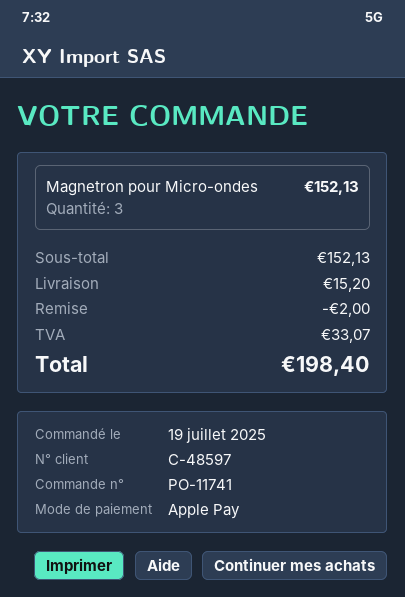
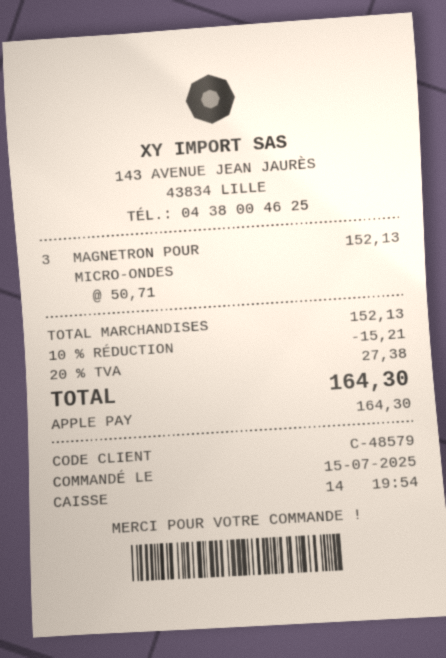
order date: 2025-07-19 -> 2025-07-15
customer number: C-48597 -> C-48579
discount: 2.00 -> 15.21
shipping: 15.20 -> none
tax: 33.07 -> 27.38
total: 198.40 -> 164.30

